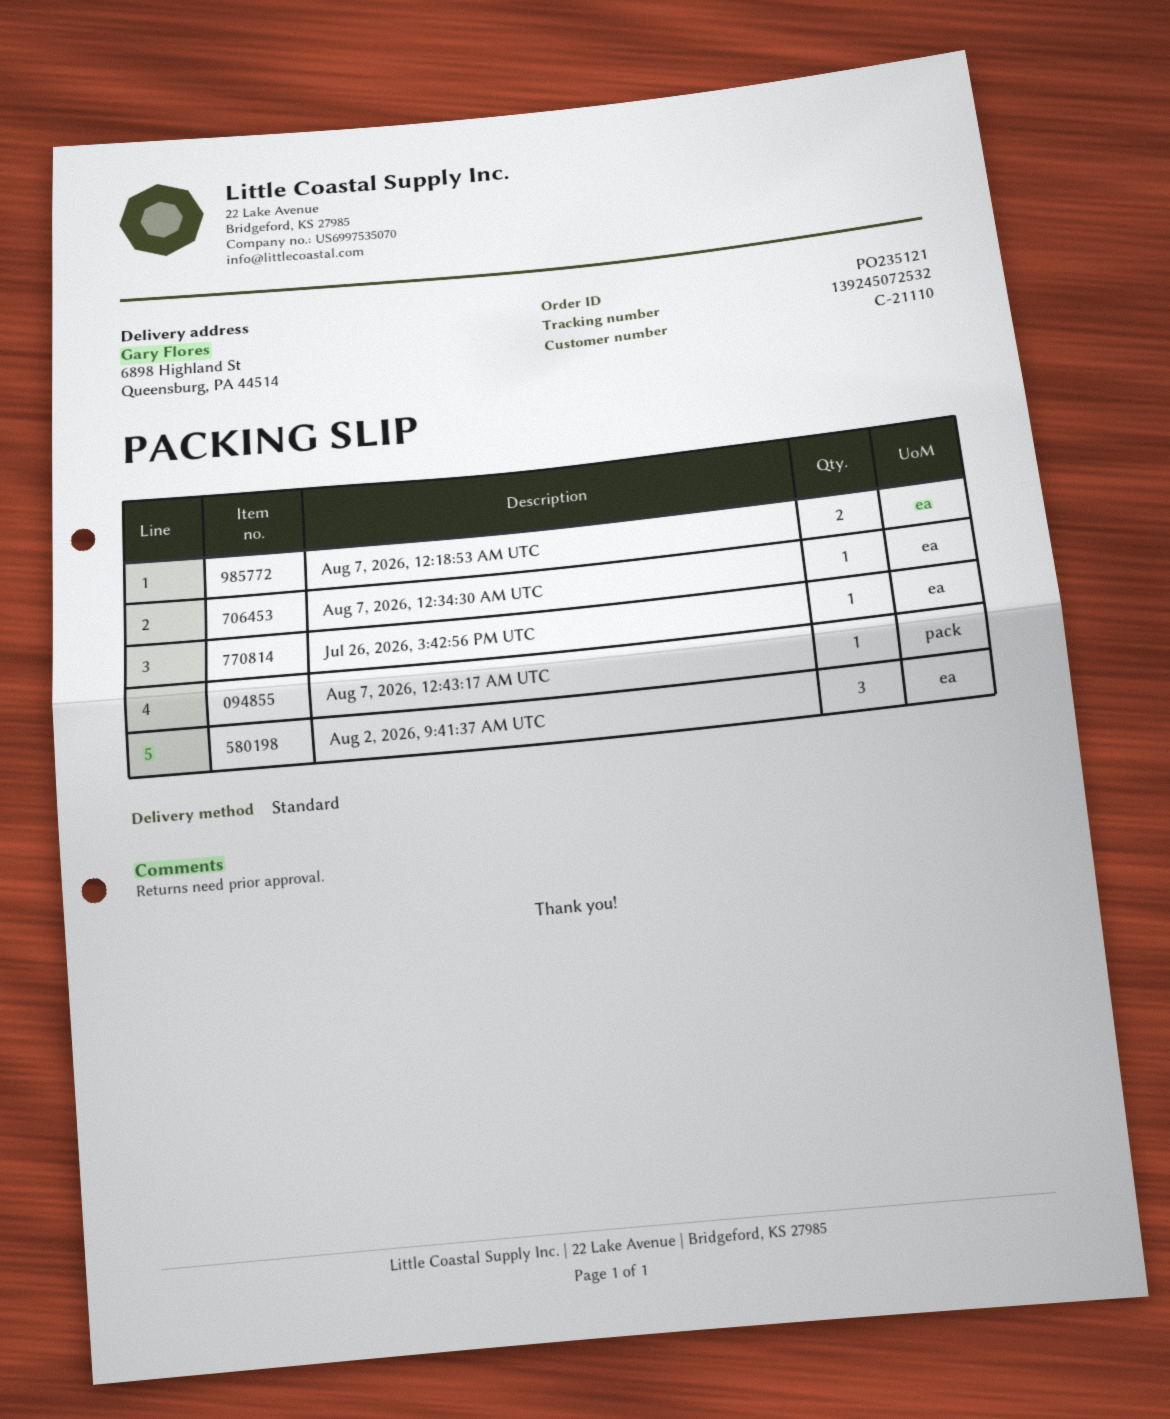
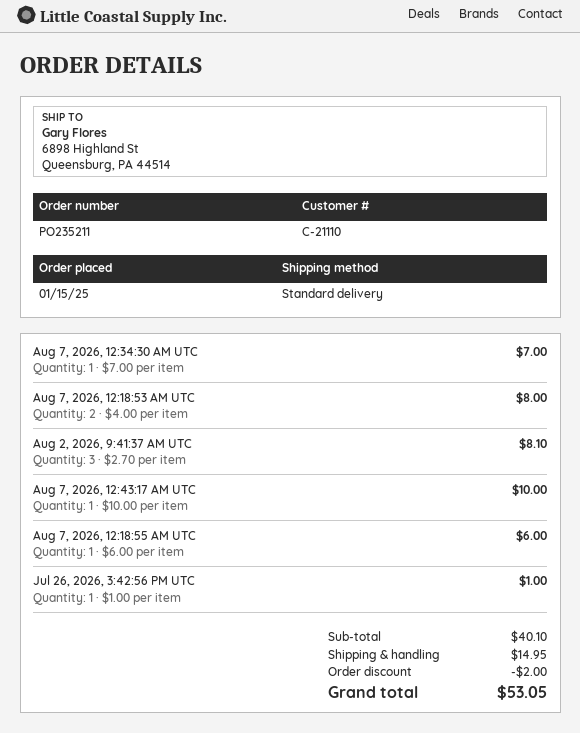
order number: PO235121 -> PO235211
Aug 7, 2026, 12:18:55 AM UTC: none -> 1

